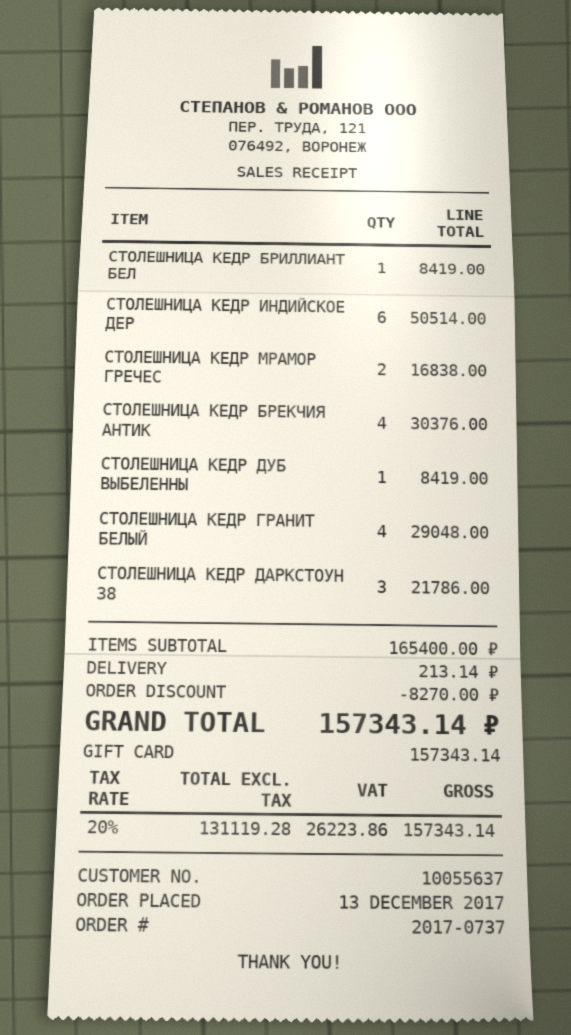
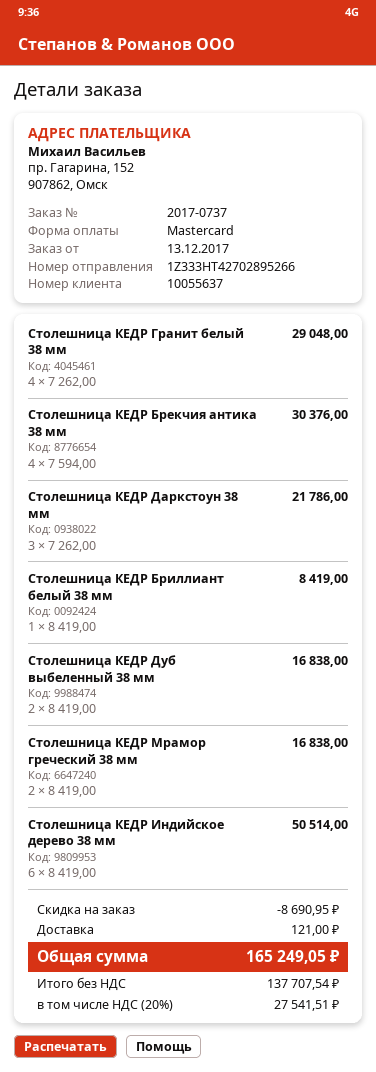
payment method: gift card -> Mastercard
СТОЛЕШНИЦА КЕДР ДУБ ВЫБЕЛЕННЫ: 1 for 8419.00 -> 2 for 16838.00
discount: 8270.00 -> 8690.95
shipping: 213.14 -> 121.00
net: 131119.28 -> 137707.54
tax: 20% = 26223.86 -> 20% = 27541.51
total: 157343.14 -> 165249.05

